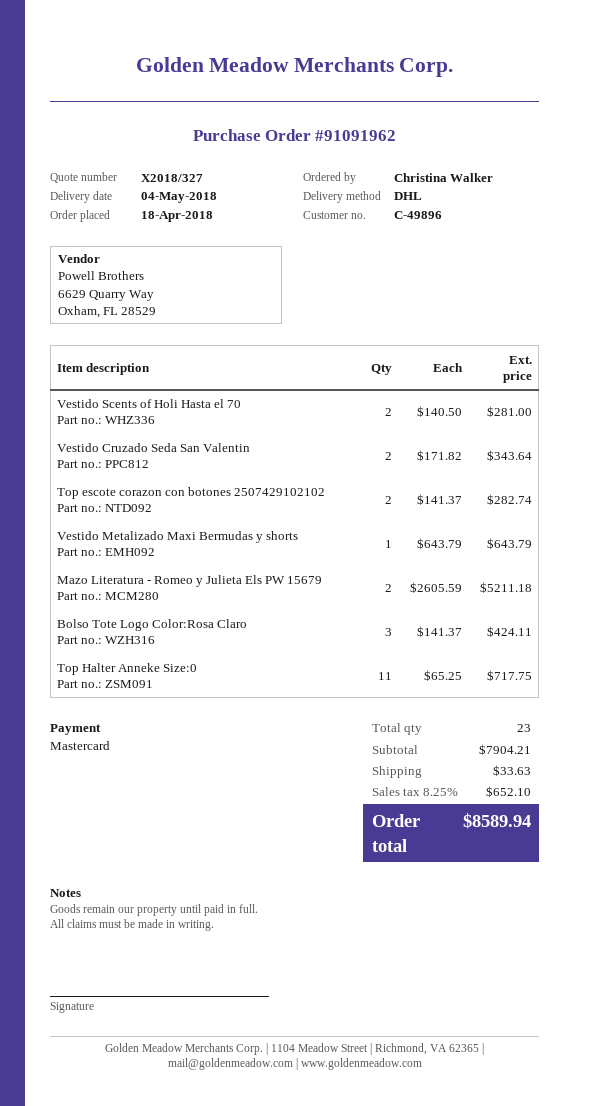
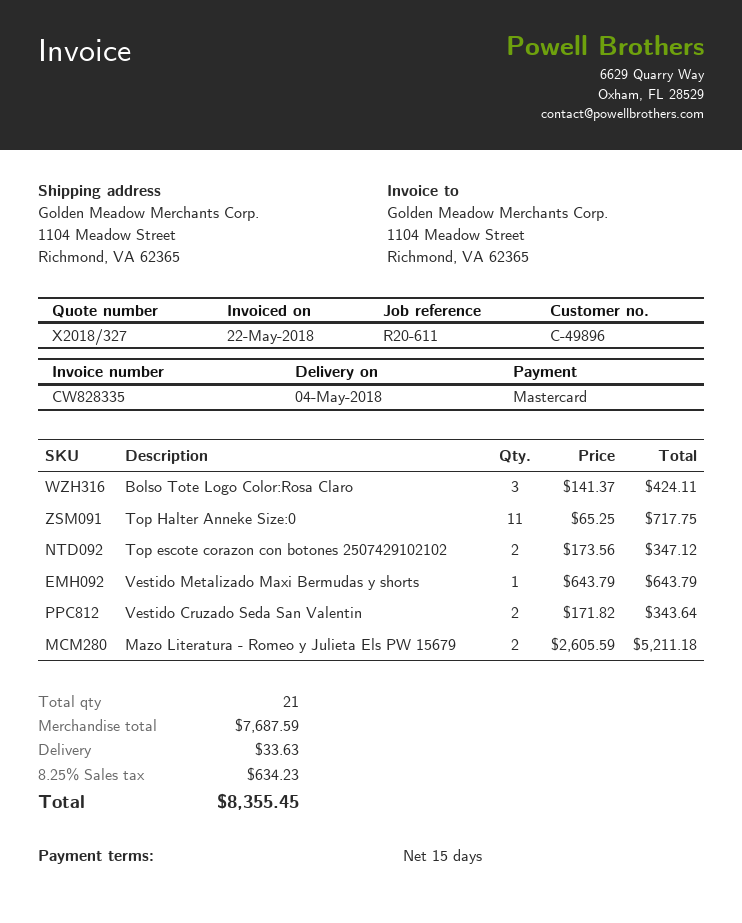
Vestido Scents of Holi Hasta el 70: 2 x 140.50 = 281.00 -> none
Top escote corazon con botones 2507429102102: 2 x 141.37 = 282.74 -> 2 x 173.56 = 347.12
total quantity: 23 -> 21
subtotal: 7904.21 -> 7687.59
tax: 8.25% = 652.10 -> 8.25% = 634.23
total: 8589.94 -> 8355.45

